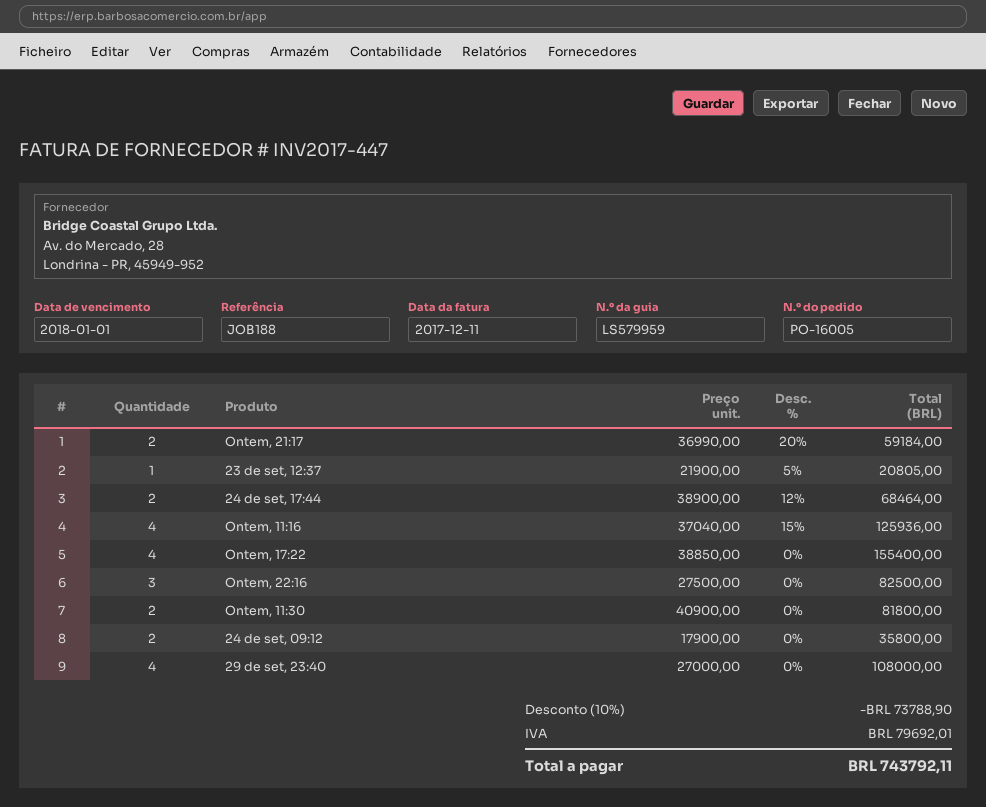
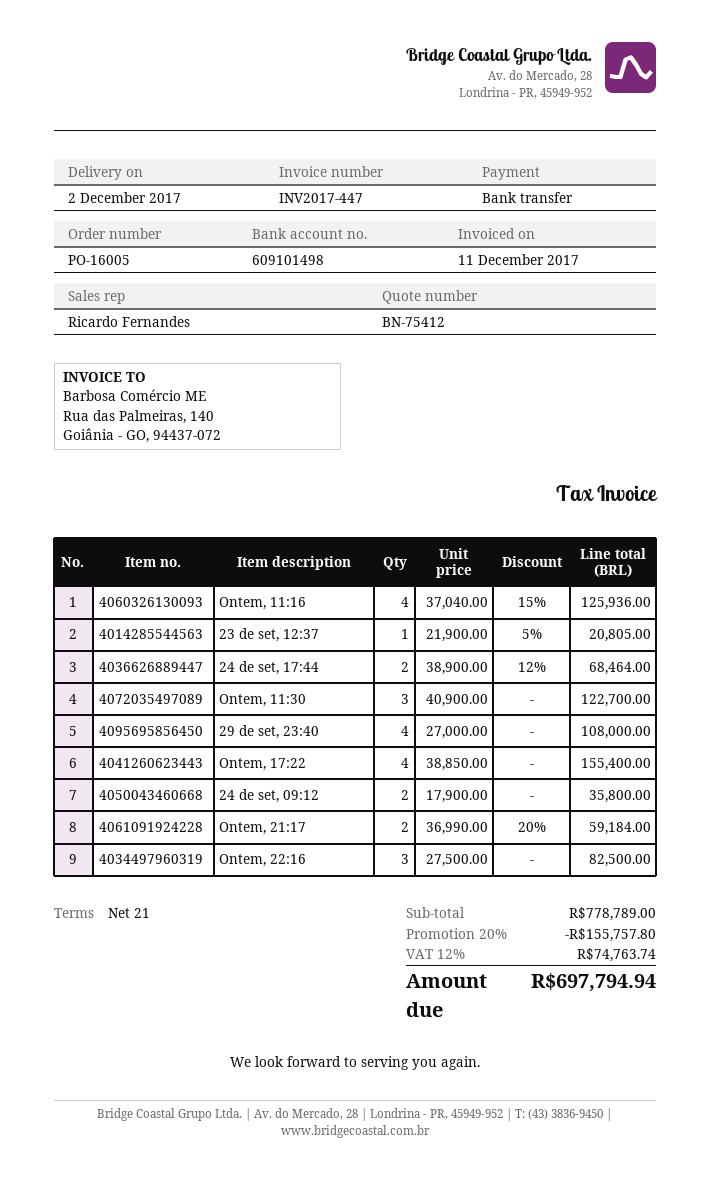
Ontem, 11:30: 2 x 40900.00 = 81800.00 -> 3 x 40900.00 = 122700.00
discount: 10% = 73788.90 -> 20% = 155757.80
tax: 79692.01 -> 74763.74
total: 743792.11 -> 697794.94

